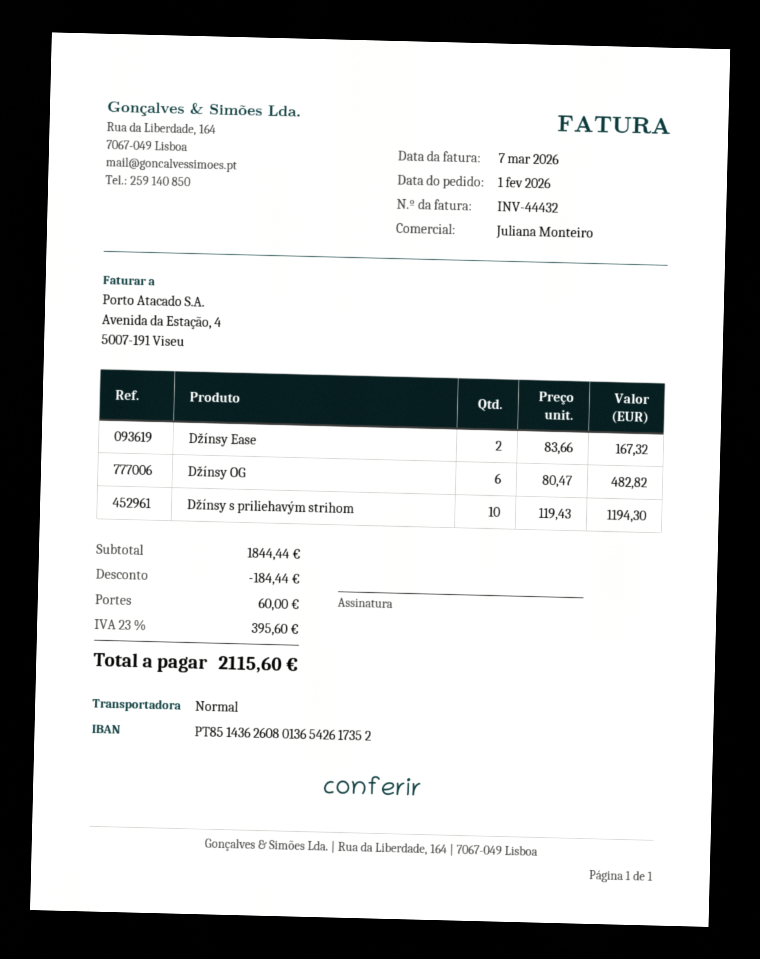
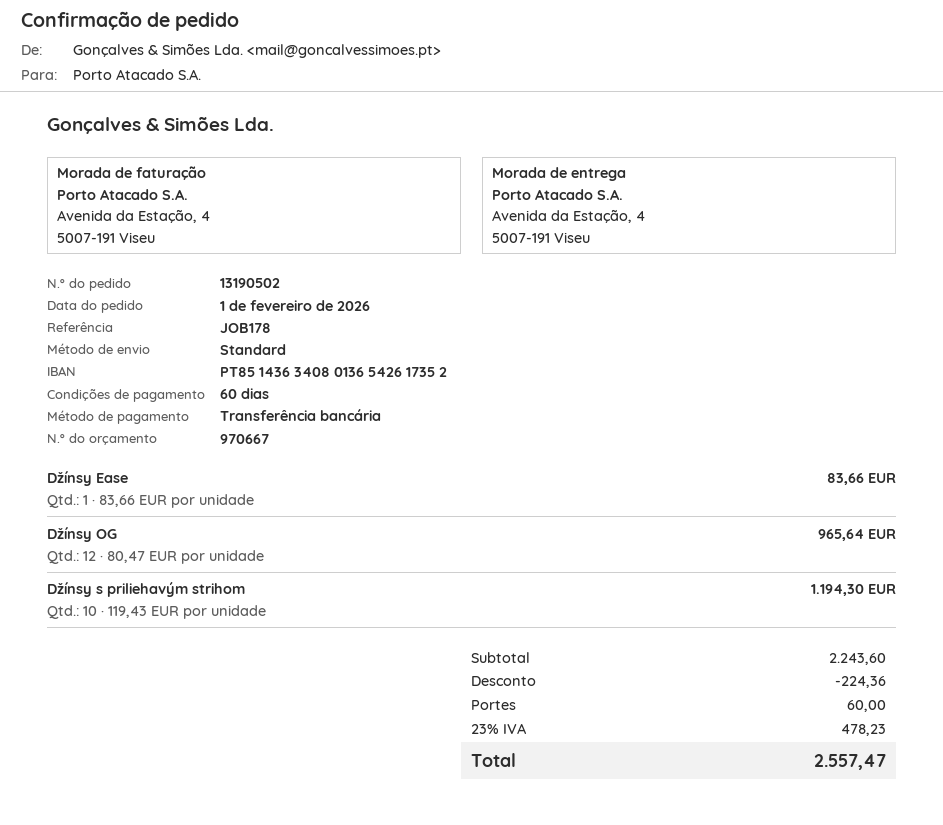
bank account: PT85143626080136542617352 -> PT85143634080136542617352
Džínsy Ease: 2 x 83.66 = 167.32 -> 1 x 83.66 = 83.66
Džínsy OG: 6 x 80.47 = 482.82 -> 12 x 80.47 = 965.64
subtotal: 1844.44 -> 2243.60
discount: 184.44 -> 224.36
tax: 23% = 395.60 -> 23% = 478.23
total: 2115.60 -> 2557.47

